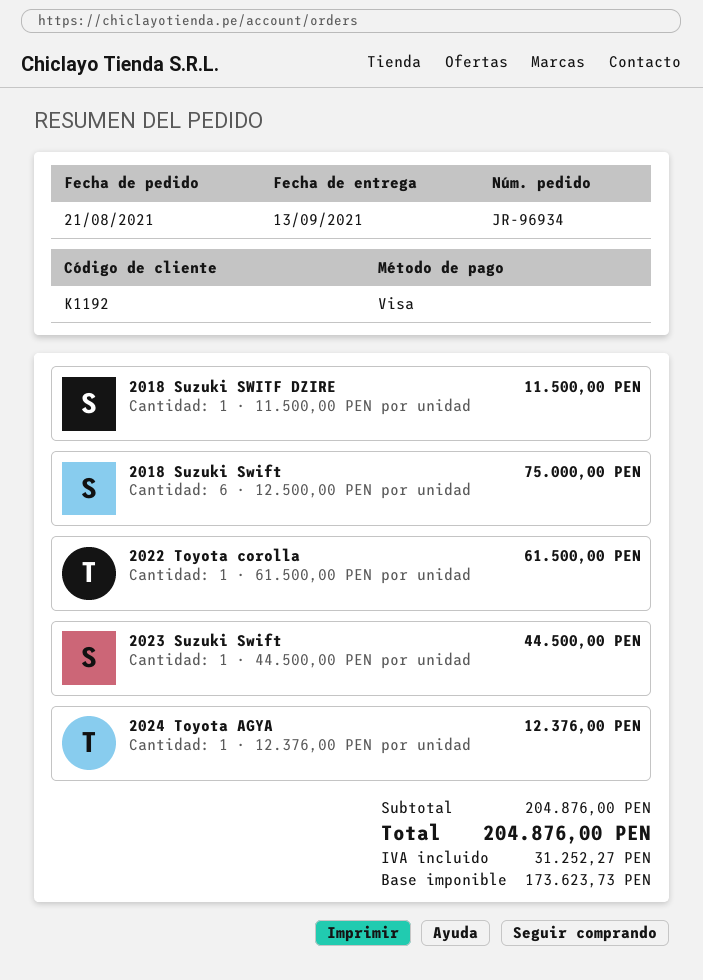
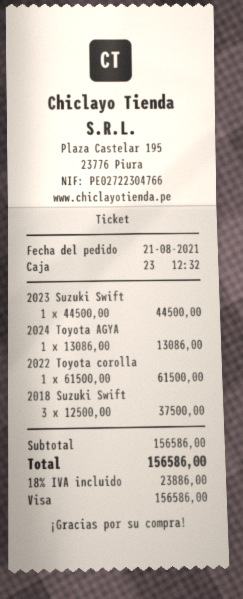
2018 Suzuki SWITF DZIRE: 1 x 11500.00 = 11500.00 -> none
2018 Suzuki Swift: 6 x 12500.00 = 75000.00 -> 3 x 12500.00 = 37500.00
2024 Toyota AGYA: 1 x 12376.00 = 12376.00 -> 1 x 13086.00 = 13086.00
subtotal: 204876.00 -> 156586.00
tax: 31252.27 -> 23886.00
total: 204876.00 -> 156586.00

